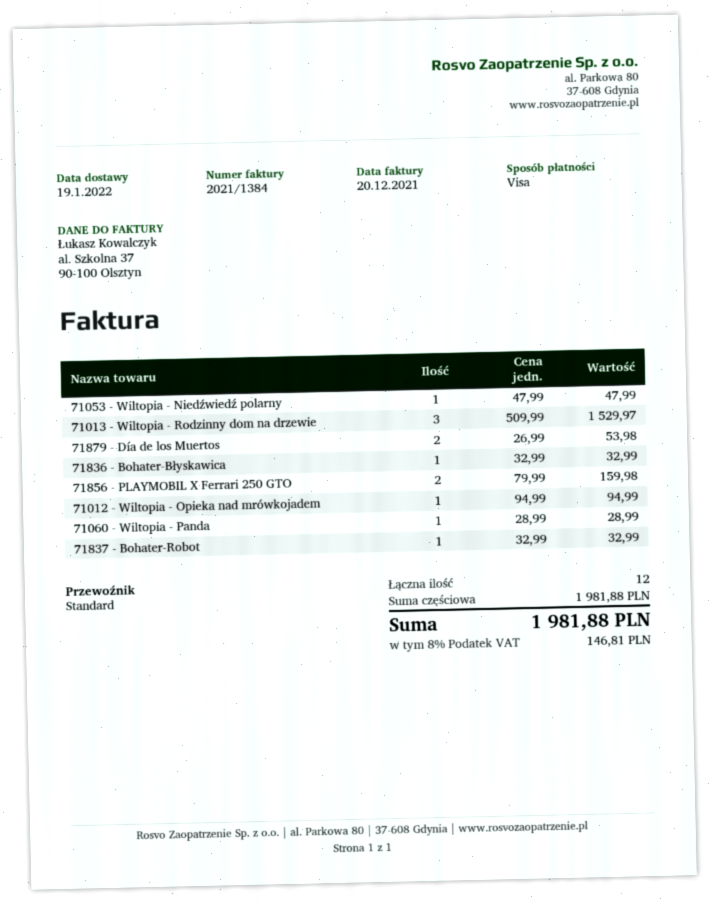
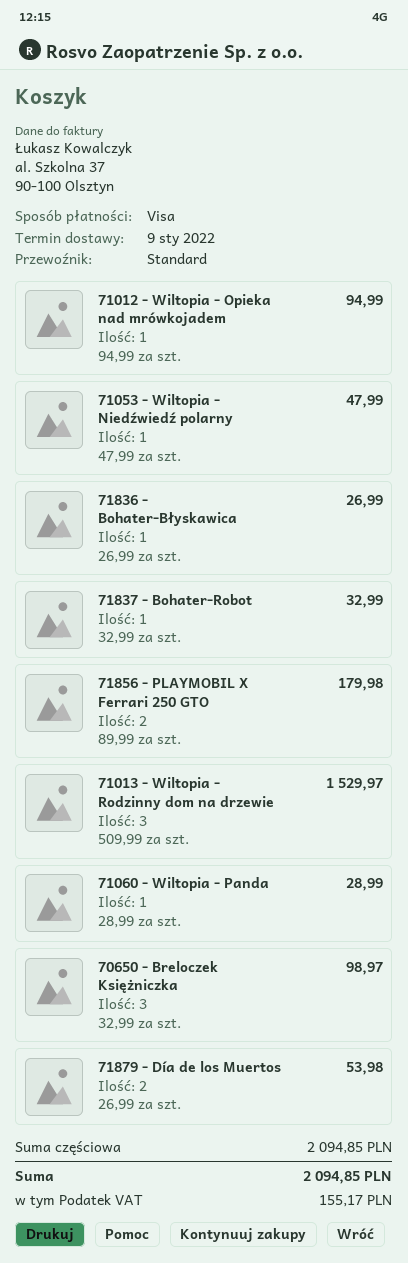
delivery date: 2022-01-19 -> 2022-01-09
71836 - Bohater-Błyskawica: 1 x 32.99 = 32.99 -> 1 x 26.99 = 26.99
71856 - PLAYMOBIL X Ferrari 250 GTO: 2 x 79.99 = 159.98 -> 2 x 89.99 = 179.98
70650 - Breloczek Księżniczka: none -> 3 x 32.99 = 98.97
subtotal: 1981.88 -> 2094.85
tax: 146.81 -> 155.17
total: 1981.88 -> 2094.85

